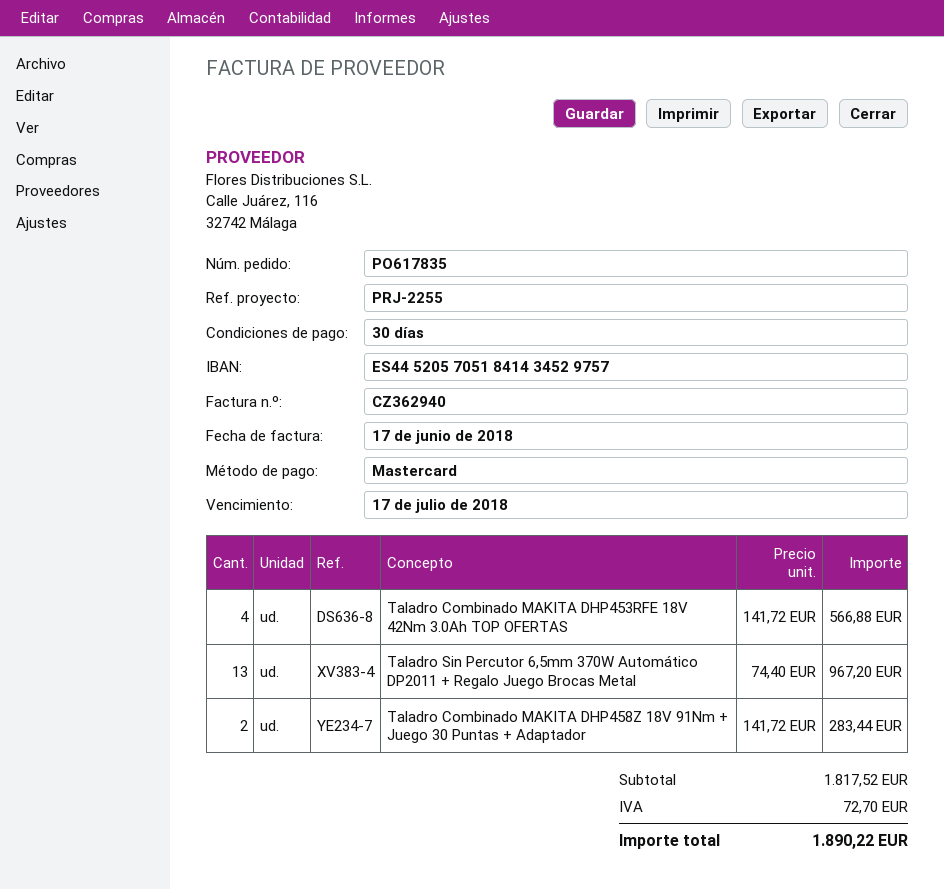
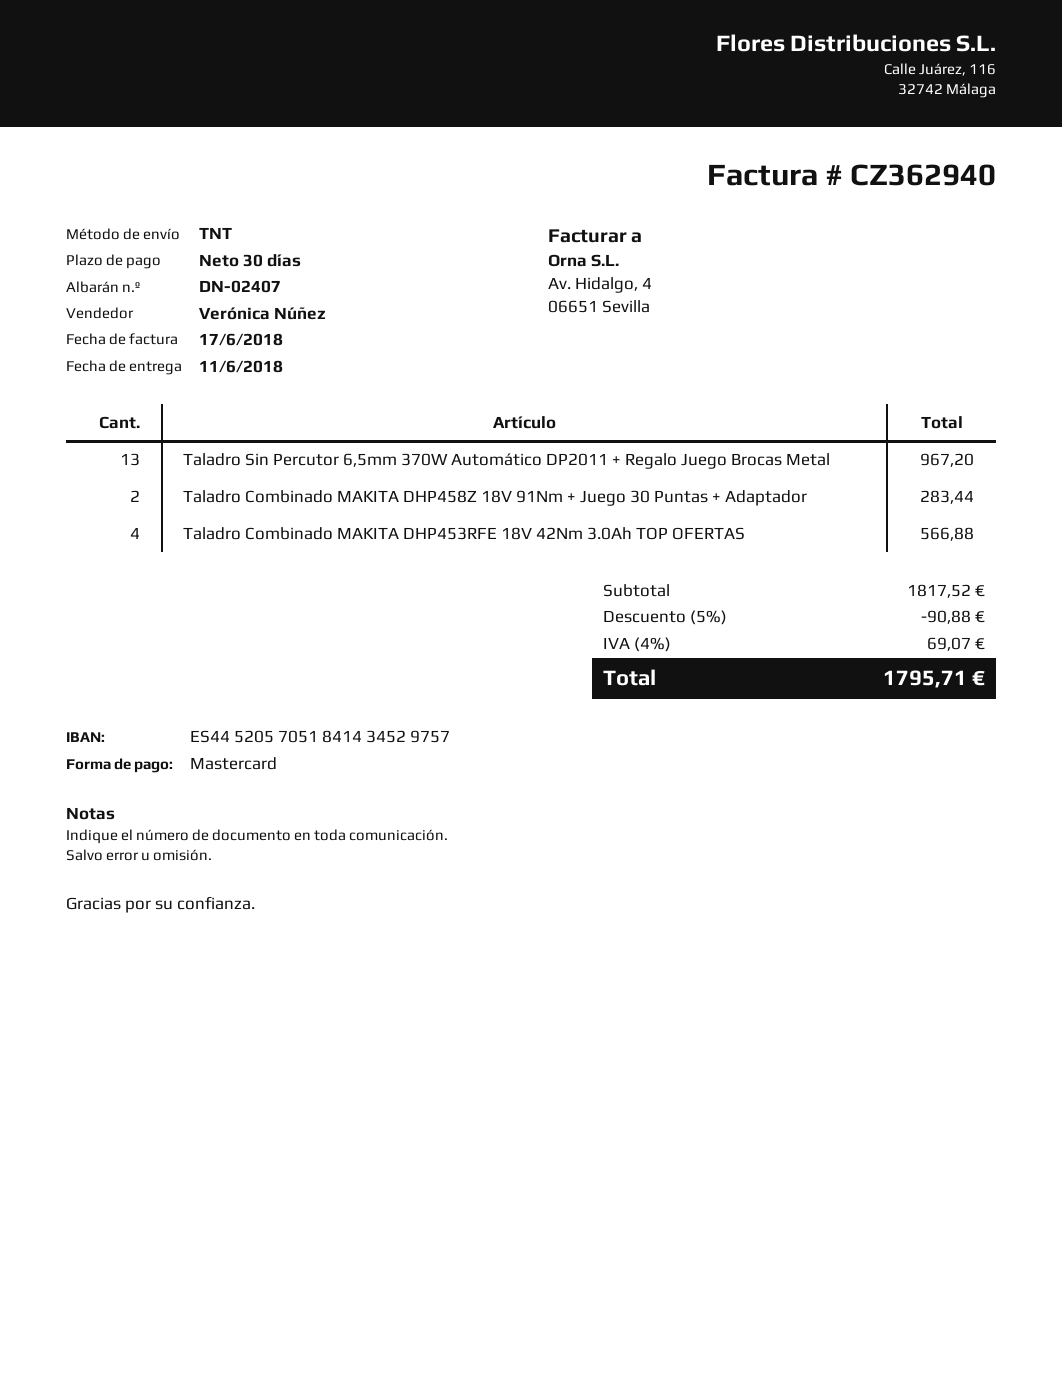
discount: none -> 5% = 90.88
tax: 72.70 -> 69.07
total: 1890.22 -> 1795.71

